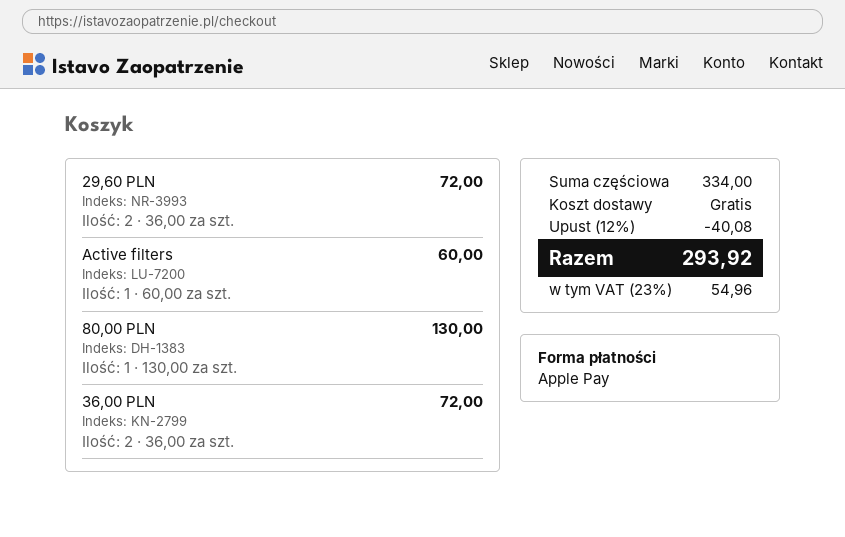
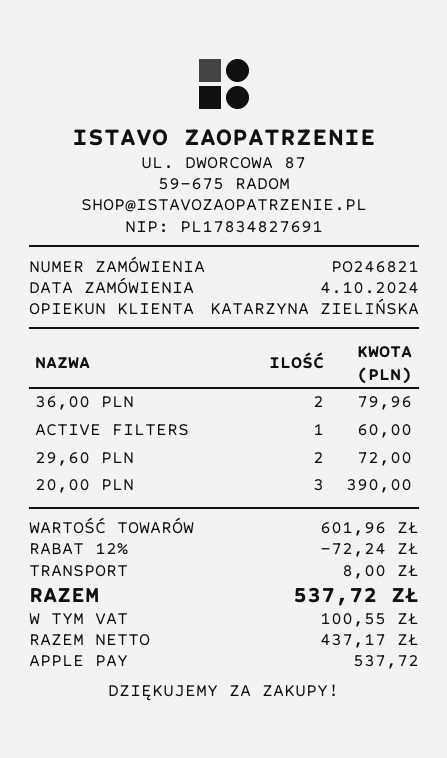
80,00 PLN: 1 for 130.00 -> none
36,00 PLN: 2 for 72.00 -> 2 for 79.96
20,00 PLN: none -> 3 for 390.00
subtotal: 334.00 -> 601.96
discount: 12% = 40.08 -> 12% = 72.24
shipping: 0.00 -> 8.00
tax: 54.96 -> 100.55
total: 293.92 -> 537.72

